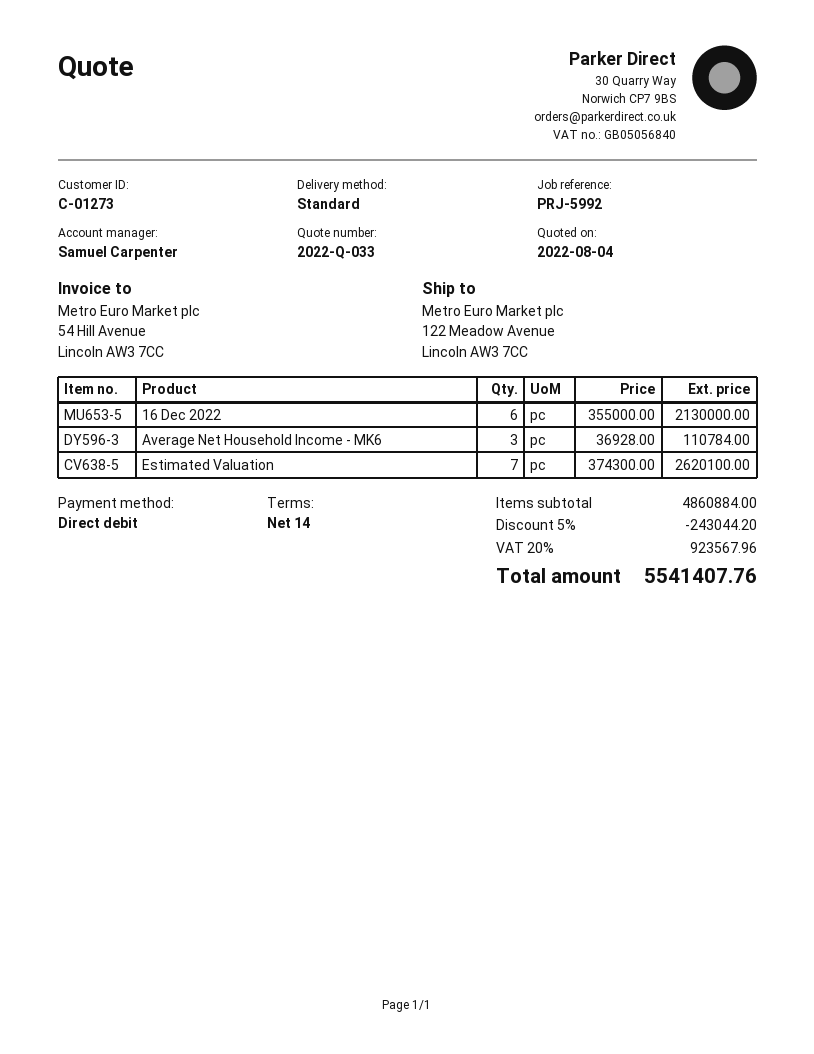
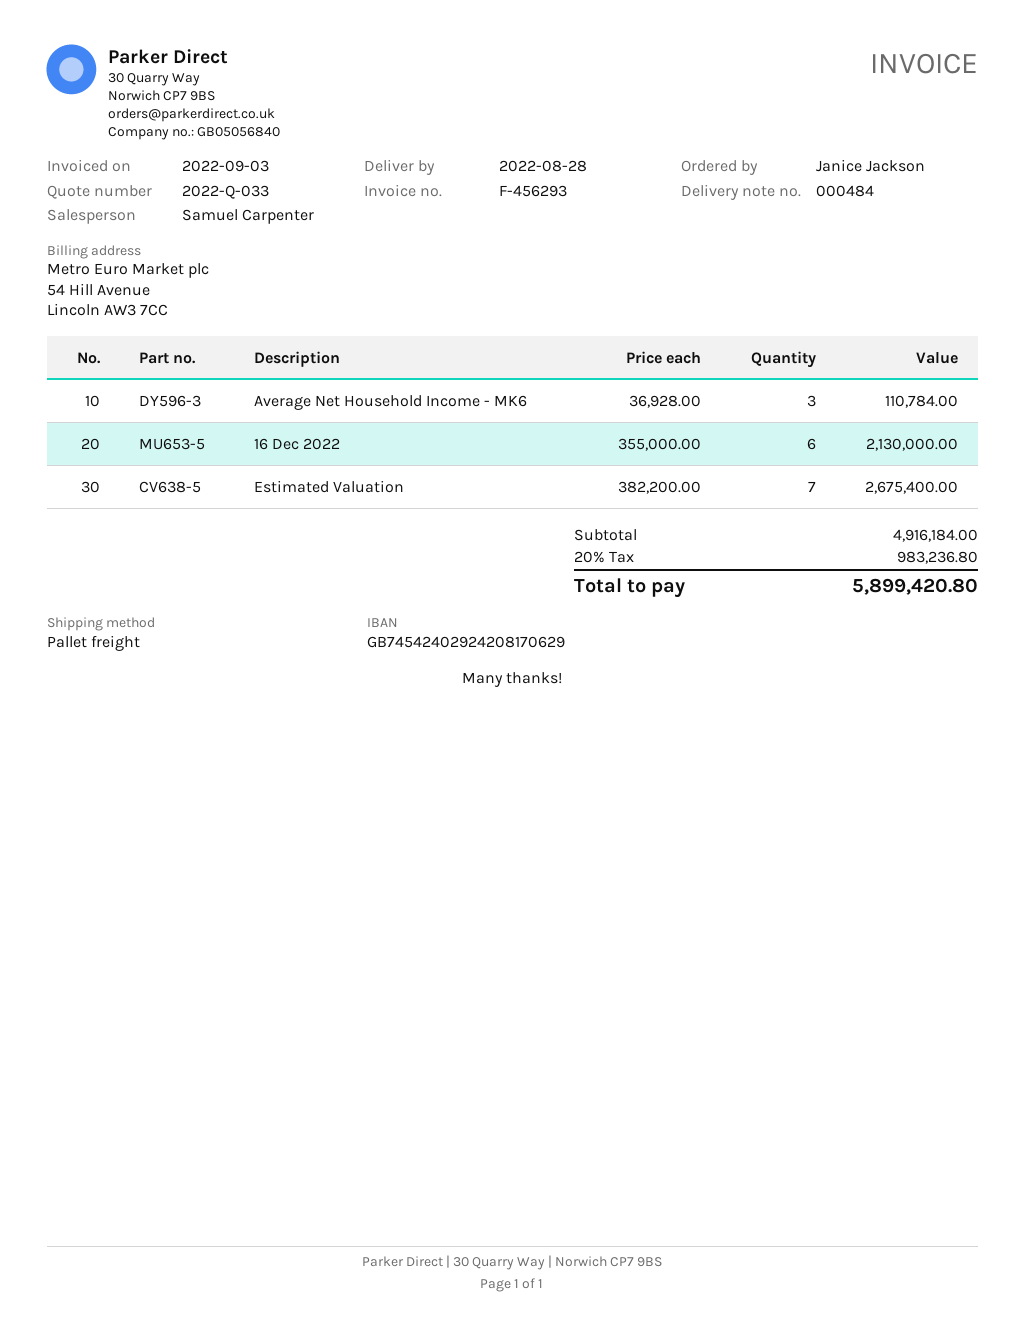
shipping method: standard -> pallet freight
Estimated Valuation: 7 x 374300.00 = 2620100.00 -> 7 x 382200.00 = 2675400.00
subtotal: 4860884.00 -> 4916184.00
discount: 5% = 243044.20 -> none
tax: 20% = 923567.96 -> 20% = 983236.80
total: 5541407.76 -> 5899420.80

